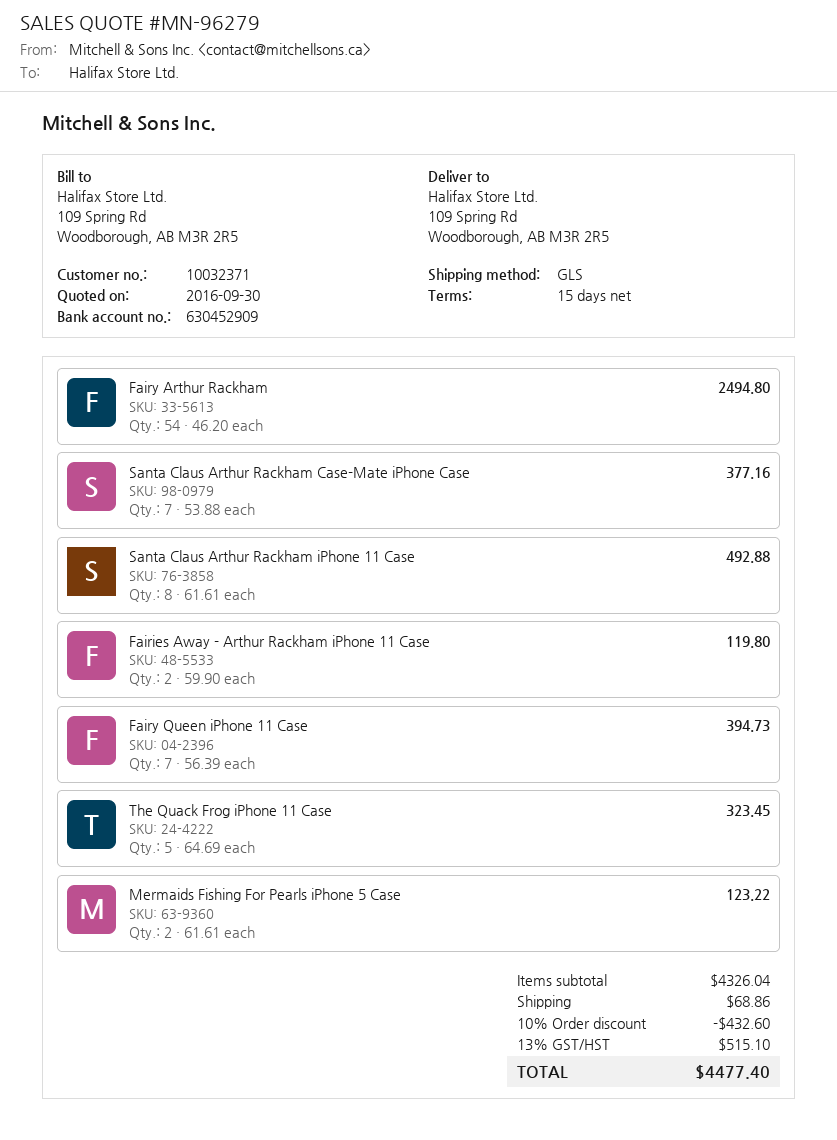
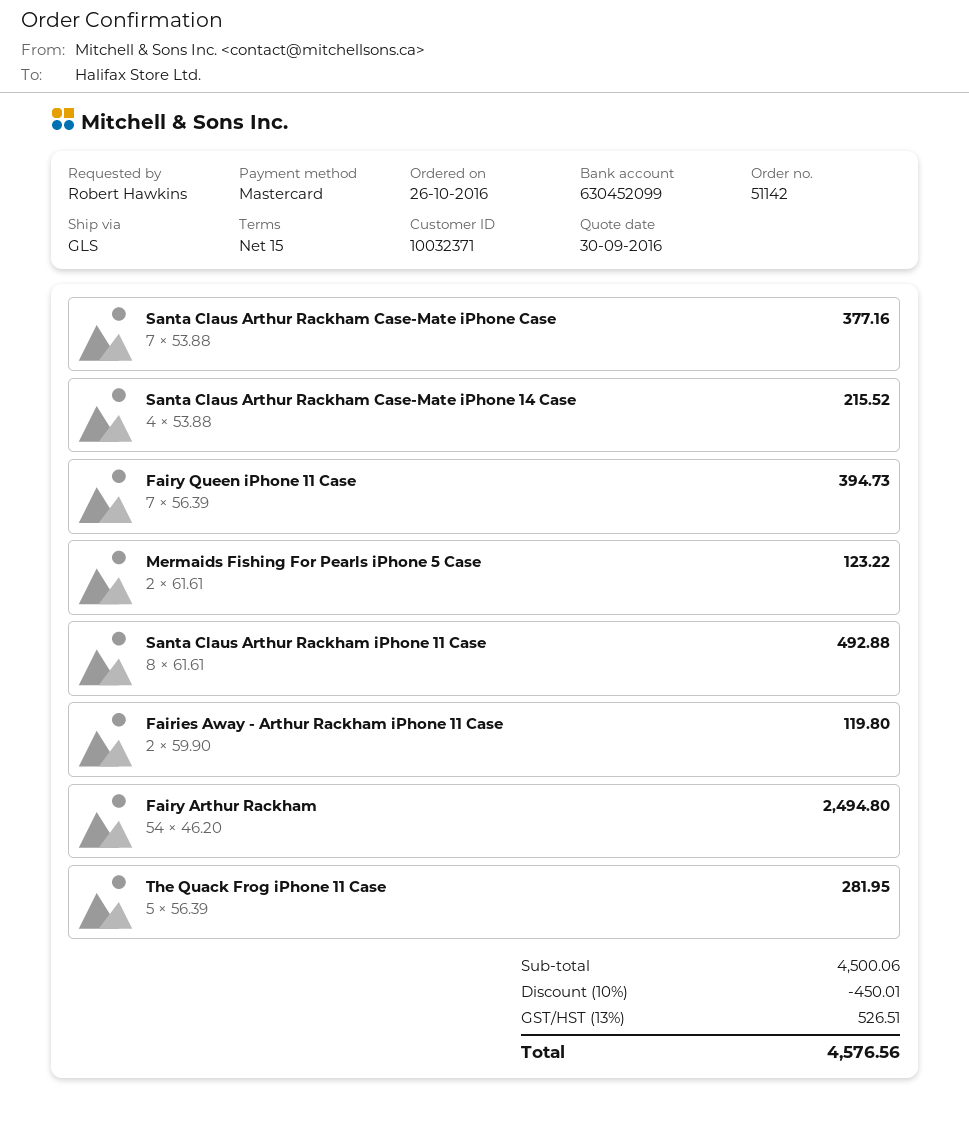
bank account: 630452909 -> 630452099
The Quack Frog iPhone 11 Case: 5 x 64.69 = 323.45 -> 5 x 56.39 = 281.95
Santa Claus Arthur Rackham Case-Mate iPhone 14 Case: none -> 4 x 53.88 = 215.52
subtotal: 4326.04 -> 4500.06
discount: 10% = 432.60 -> 10% = 450.01
shipping: 68.86 -> none
tax: 13% = 515.10 -> 13% = 526.51
total: 4477.40 -> 4576.56

